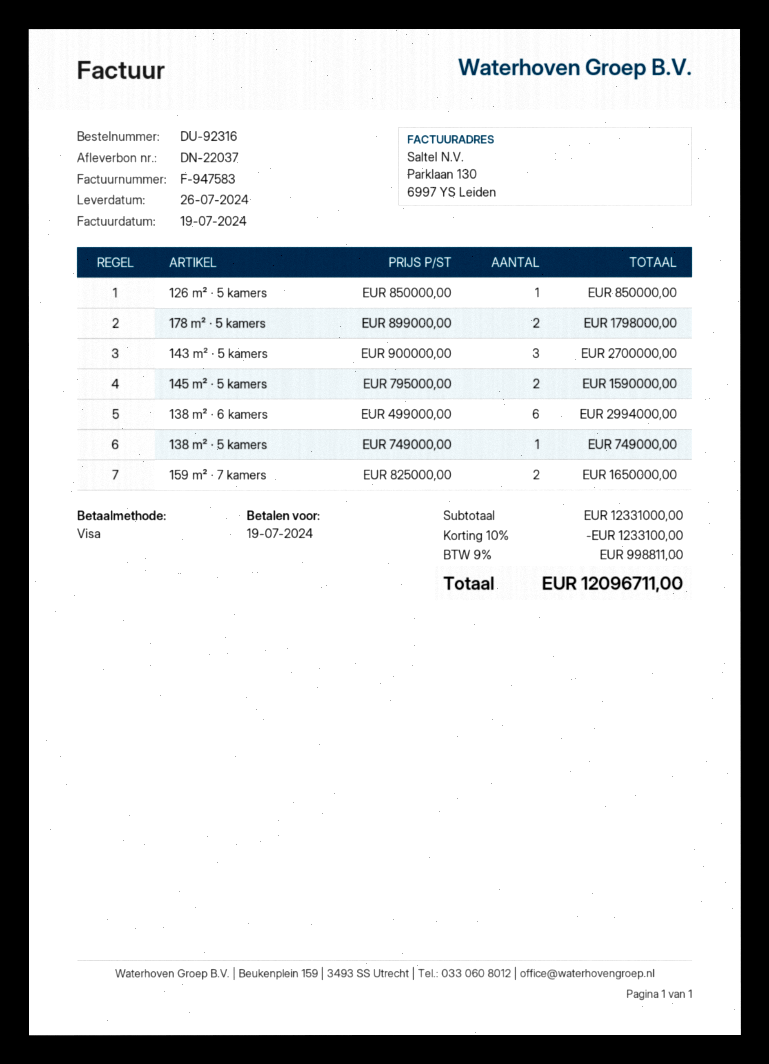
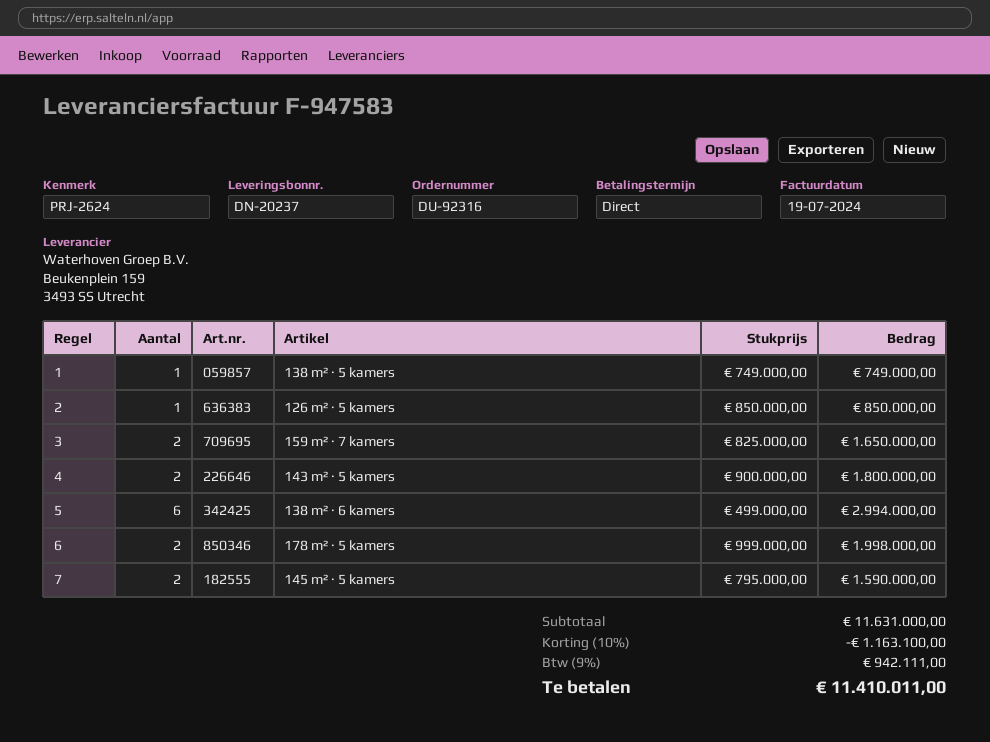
delivery note number: DN-22037 -> DN-20237
178 m² · 5 kamers: 2 x 899000.00 = 1798000.00 -> 2 x 999000.00 = 1998000.00
143 m² · 5 kamers: 3 x 900000.00 = 2700000.00 -> 2 x 900000.00 = 1800000.00
subtotal: 12331000.00 -> 11631000.00
discount: 10% = 1233100.00 -> 10% = 1163100.00
tax: 9% = 998811.00 -> 9% = 942111.00
total: 12096711.00 -> 11410011.00

